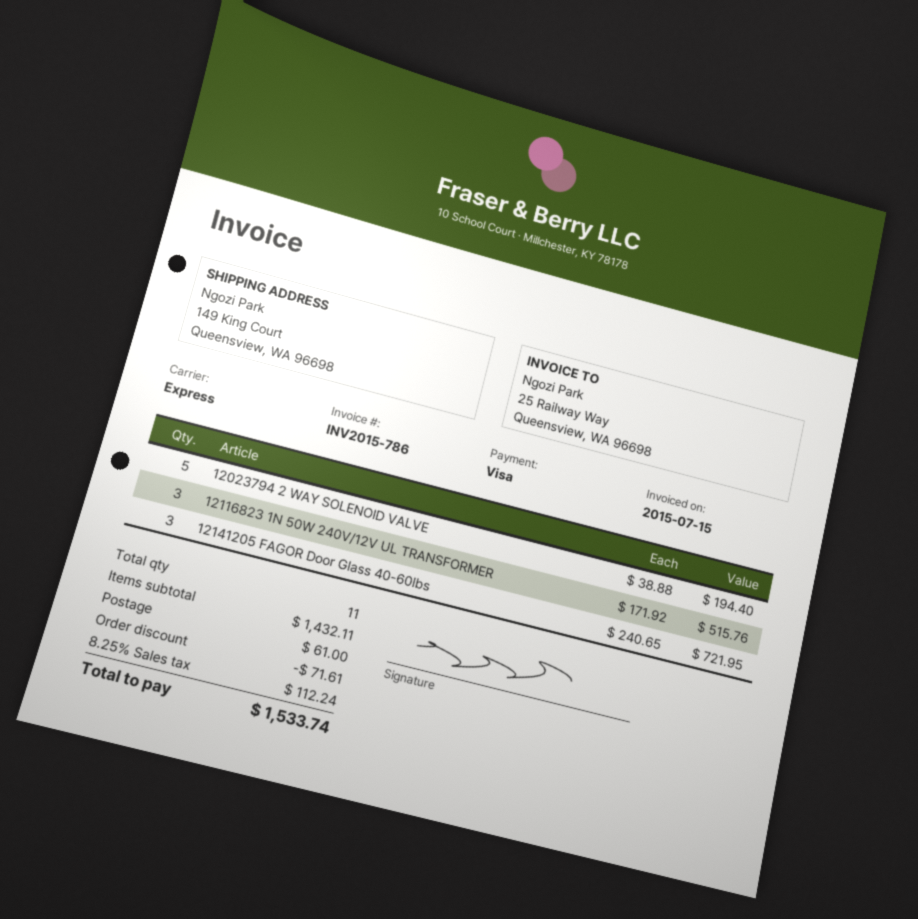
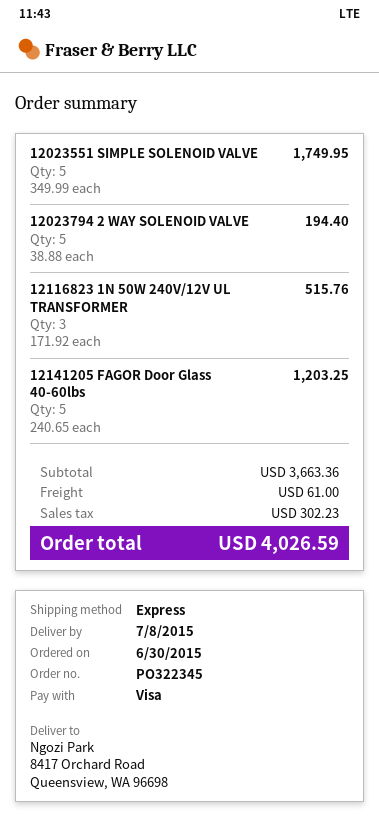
ship to: 149 King Court, Queensview, WA 96698 -> 8417 Orchard Road, Queensview, WA 96698
12141205 FAGOR Door Glass 40-60lbs: 3 x 240.65 = 721.95 -> 5 x 240.65 = 1203.25
12023551 SIMPLE SOLENOID VALVE: none -> 5 x 349.99 = 1749.95
subtotal: 1432.11 -> 3663.36
discount: 71.61 -> none
tax: 112.24 -> 302.23
total: 1533.74 -> 4026.59

